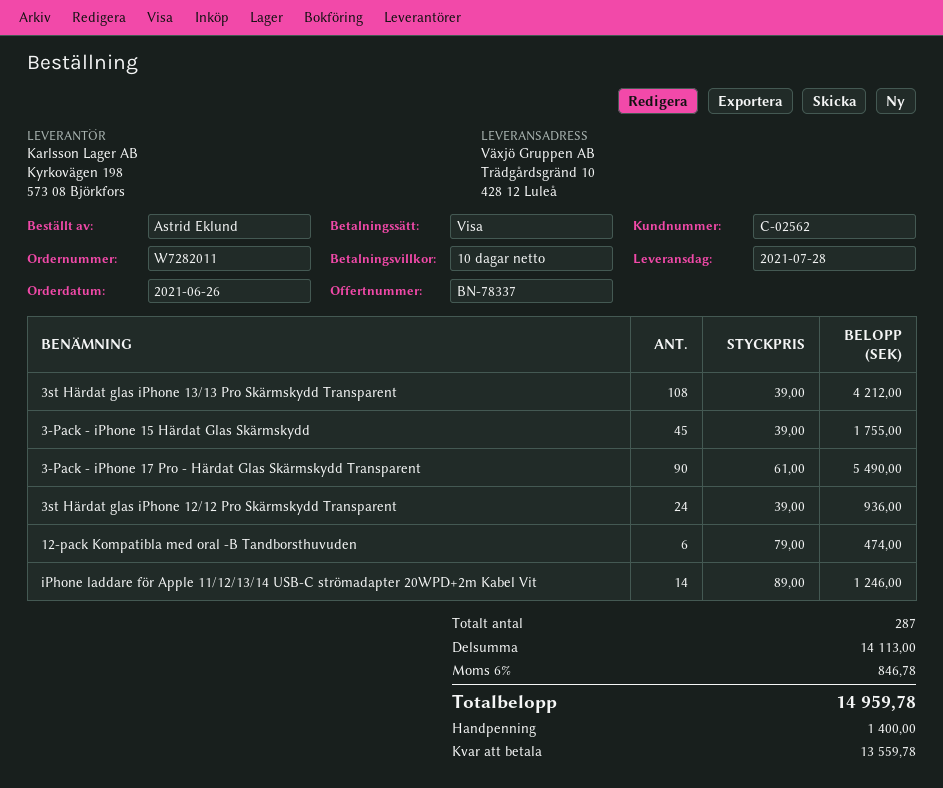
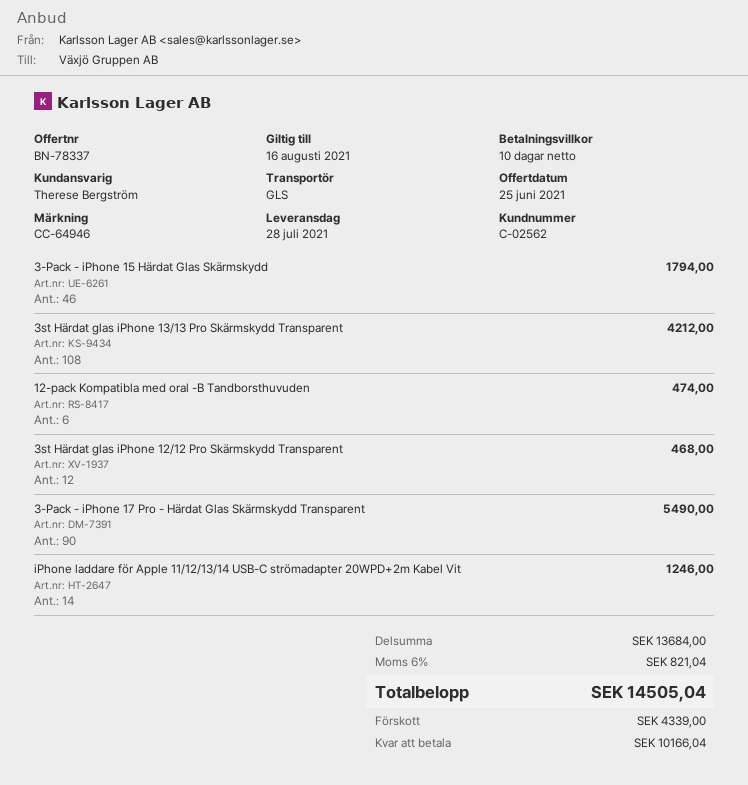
3-Pack - iPhone 15 Härdat Glas Skärmskydd: 45 for 1755.00 -> 46 for 1794.00
3st Härdat glas iPhone 12/12 Pro Skärmskydd Transparent: 24 for 936.00 -> 12 for 468.00
subtotal: 14113.00 -> 13684.00
tax: 6% = 846.78 -> 6% = 821.04
total: 14959.78 -> 14505.04
deposit: 1400.00 -> 4339.00
balance: 13559.78 -> 10166.04

